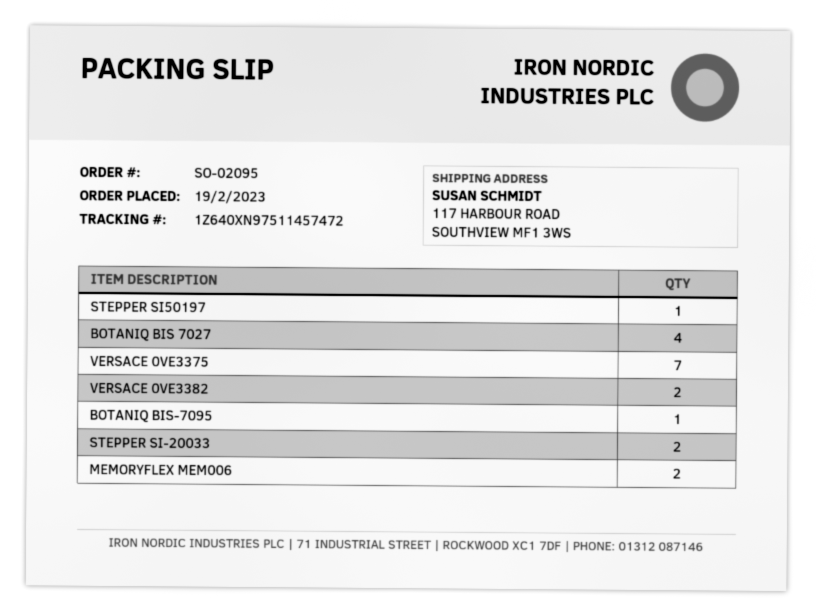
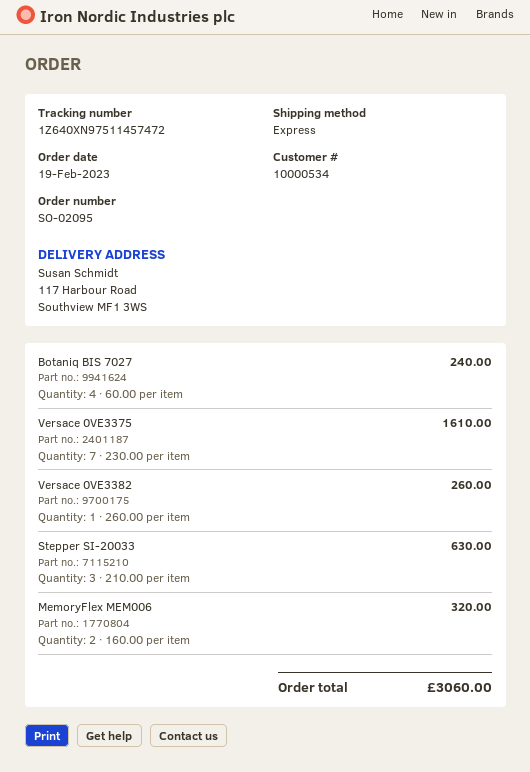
STEPPER SI50197: 1 -> none
VERSACE 0VE3382: 2 -> 1
BOTANIQ BIS-7095: 1 -> none
STEPPER SI-20033: 2 -> 3

